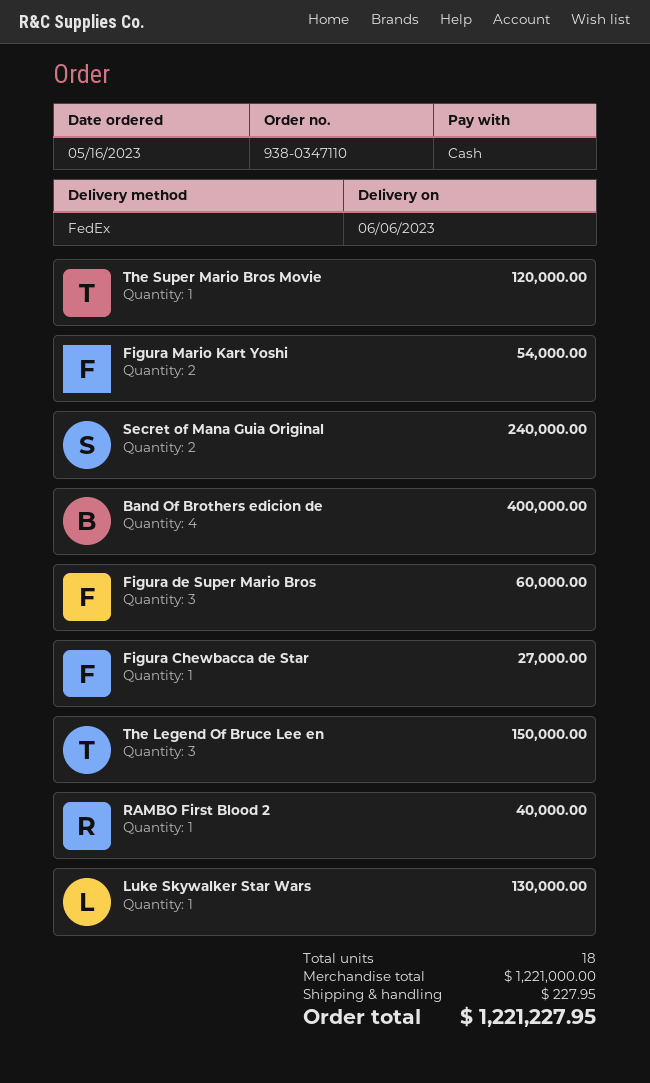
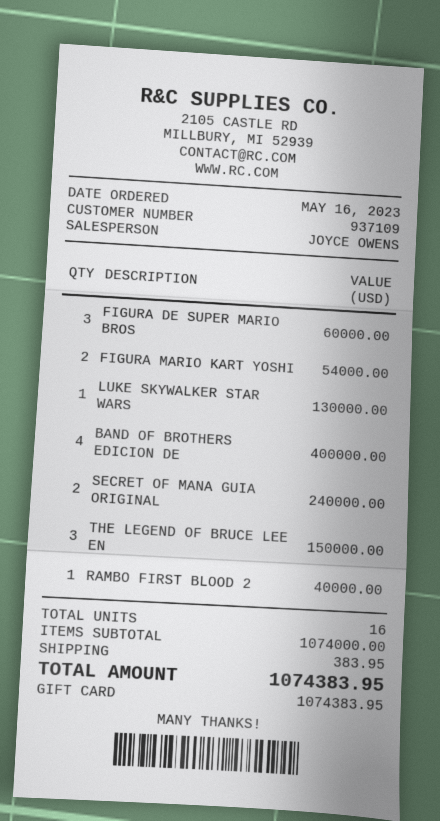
payment method: cash -> gift card
The Super Mario Bros Movie: 1 for 120000.00 -> none
Figura Chewbacca de Star: 1 for 27000.00 -> none
total quantity: 18 -> 16
subtotal: 1221000.00 -> 1074000.00
shipping: 227.95 -> 383.95
total: 1221227.95 -> 1074383.95

